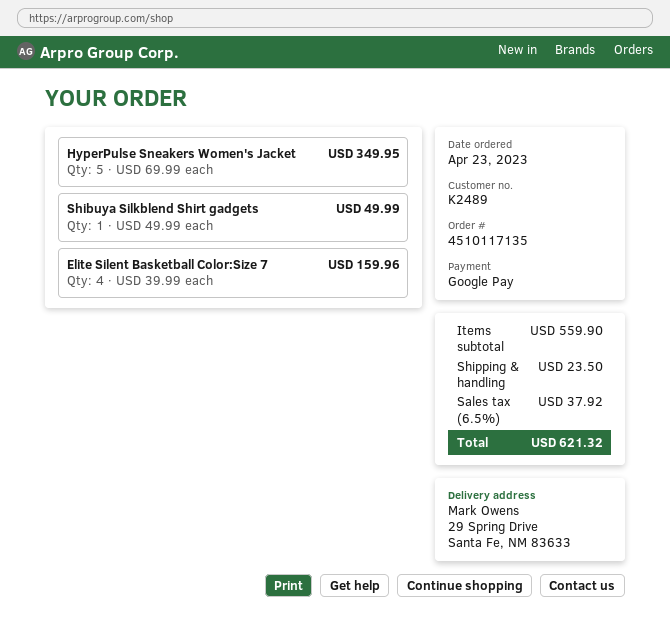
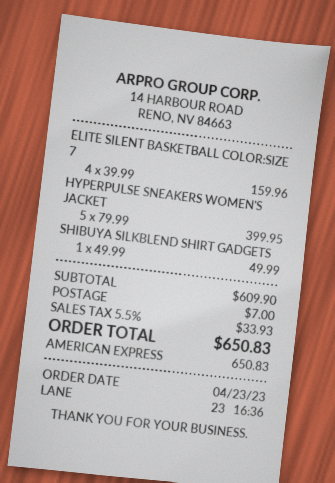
payment method: Google Pay -> American Express
HyperPulse Sneakers Women's Jacket: 5 x 69.99 = 349.95 -> 5 x 79.99 = 399.95
subtotal: 559.90 -> 609.90
shipping: 23.50 -> 7.00
tax: 6.5% = 37.92 -> 5.5% = 33.93
total: 621.32 -> 650.83

